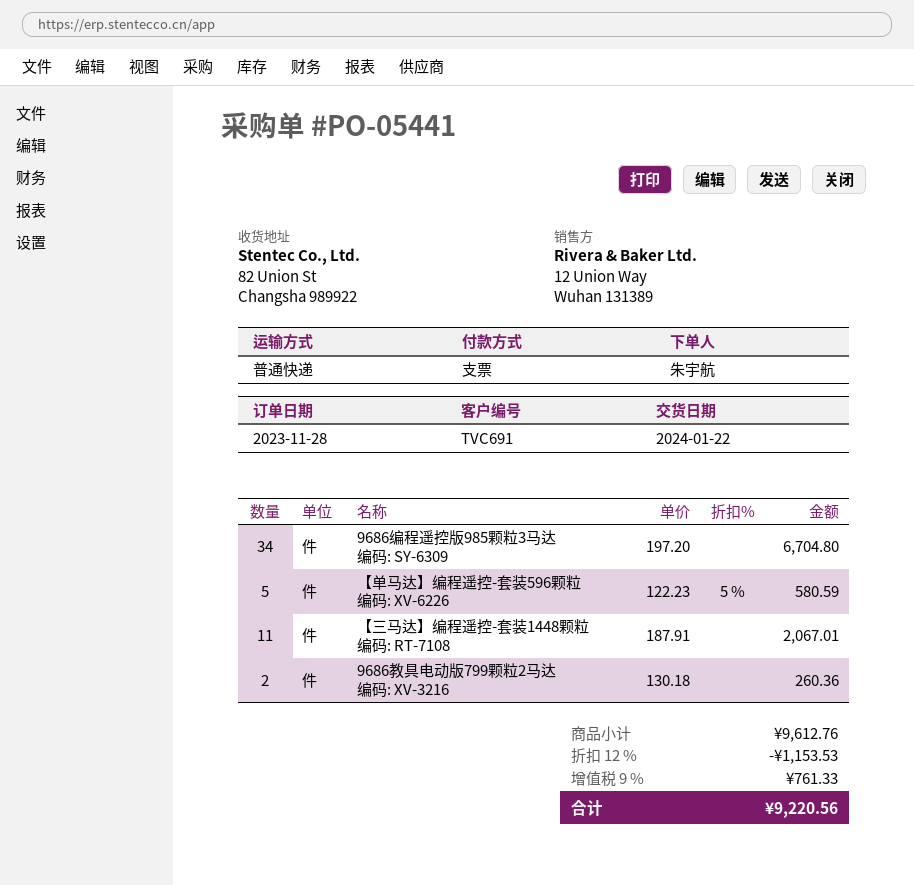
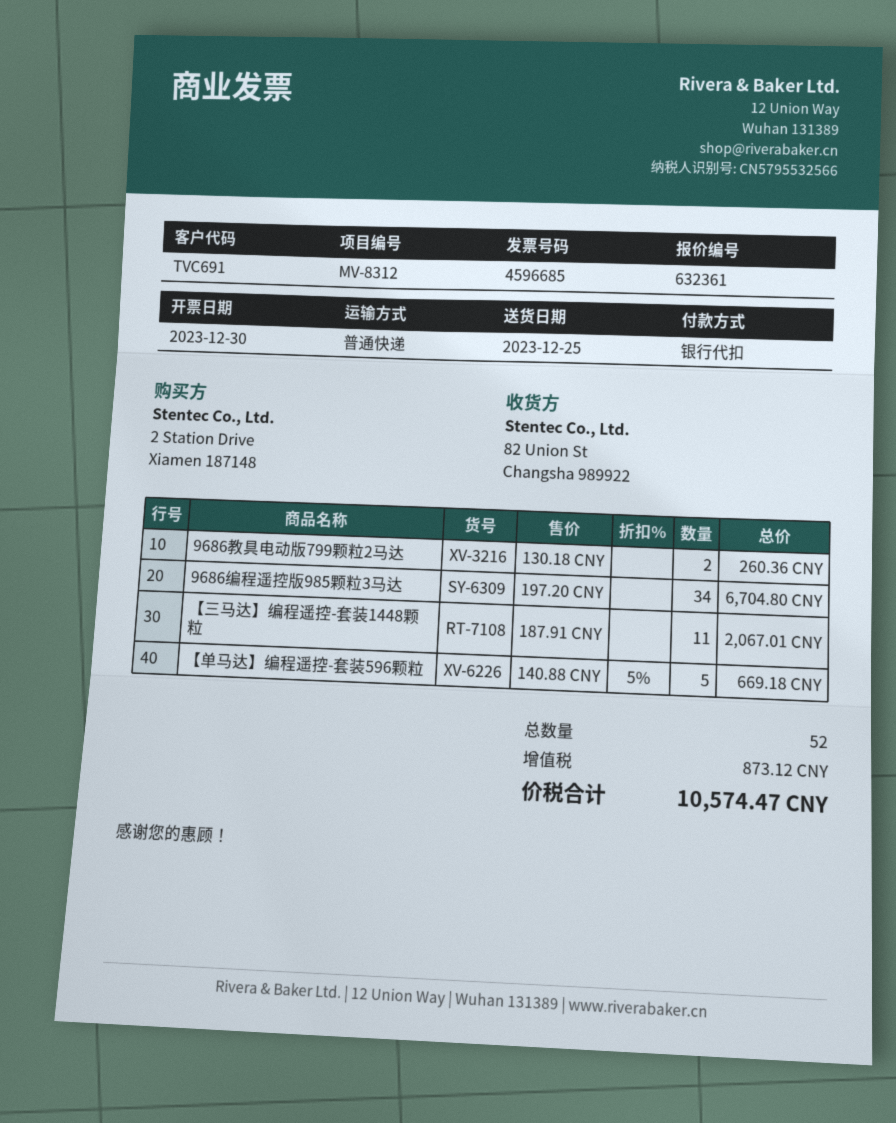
delivery date: 2024-01-22 -> 2023-12-25
payment method: cheque -> direct debit
【单马达】编程遥控-套装596颗粒: 5 x 122.23 - 5% = 580.59 -> 5 x 140.88 - 5% = 669.18
discount: 12% = 1153.53 -> none
tax: 761.33 -> 873.12
total: 9220.56 -> 10574.47

